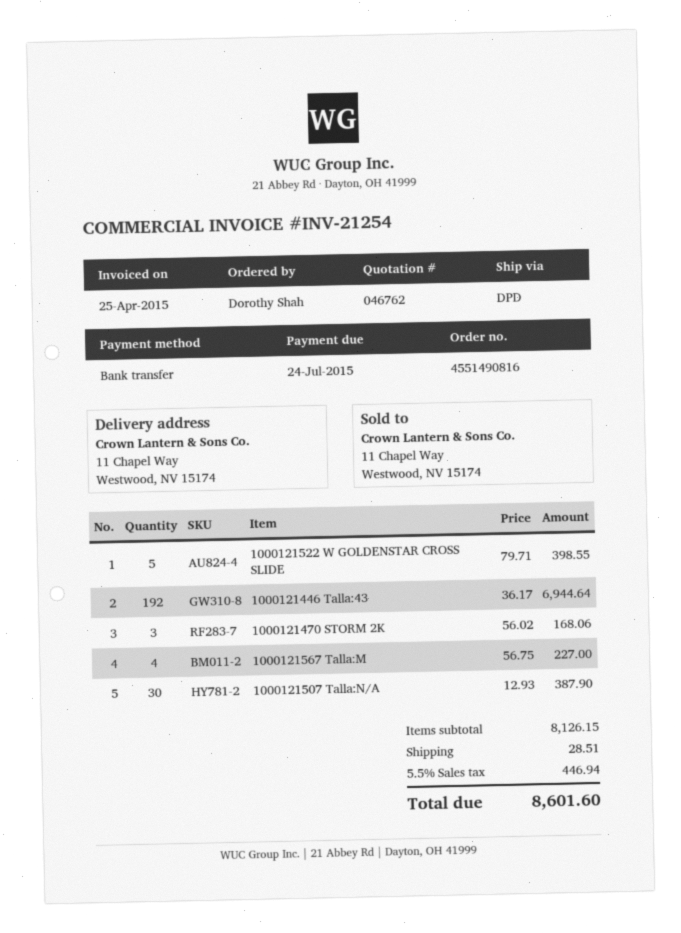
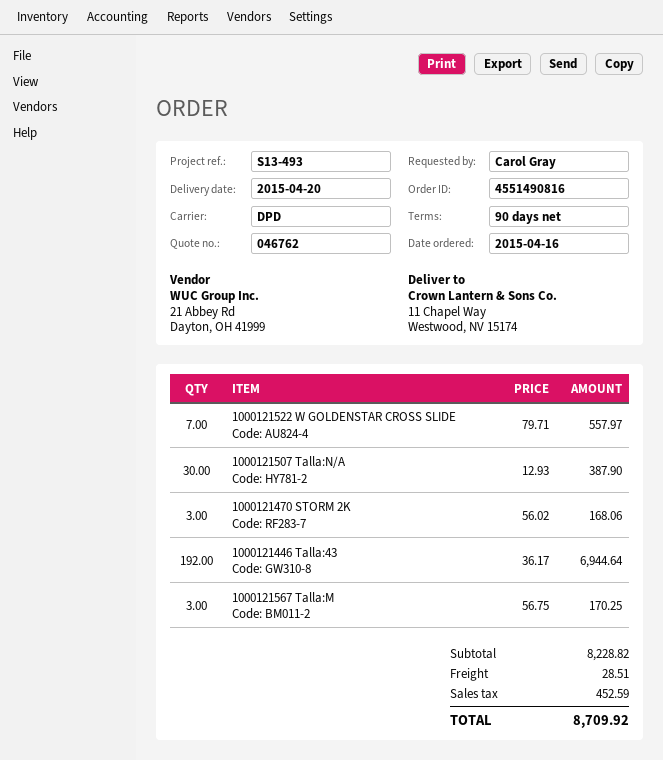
ordered by: Dorothy Shah -> Carol Gray
1000121522 W GOLDENSTAR CROSS SLIDE: 5 x 79.71 = 398.55 -> 7 x 79.71 = 557.97
1000121567 Talla:M: 4 x 56.75 = 227.00 -> 3 x 56.75 = 170.25
subtotal: 8126.15 -> 8228.82
tax: 446.94 -> 452.59
total: 8601.60 -> 8709.92

